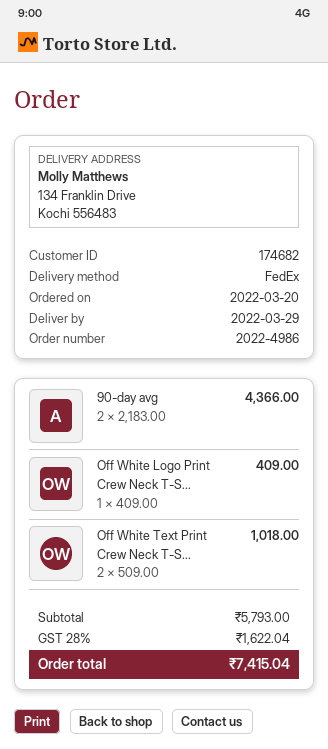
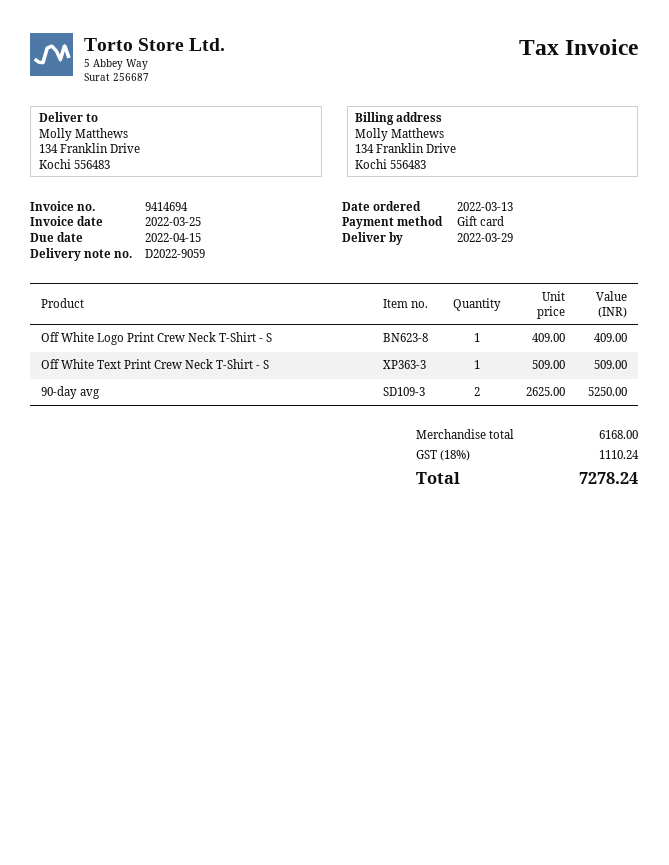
order date: 2022-03-20 -> 2022-03-13
90-day avg: 2 x 2183.00 = 4366.00 -> 2 x 2625.00 = 5250.00
Off White Text Print Crew Neck T-S...: 2 x 509.00 = 1018.00 -> 1 x 509.00 = 509.00
subtotal: 5793.00 -> 6168.00
tax: 28% = 1622.04 -> 18% = 1110.24
total: 7415.04 -> 7278.24

